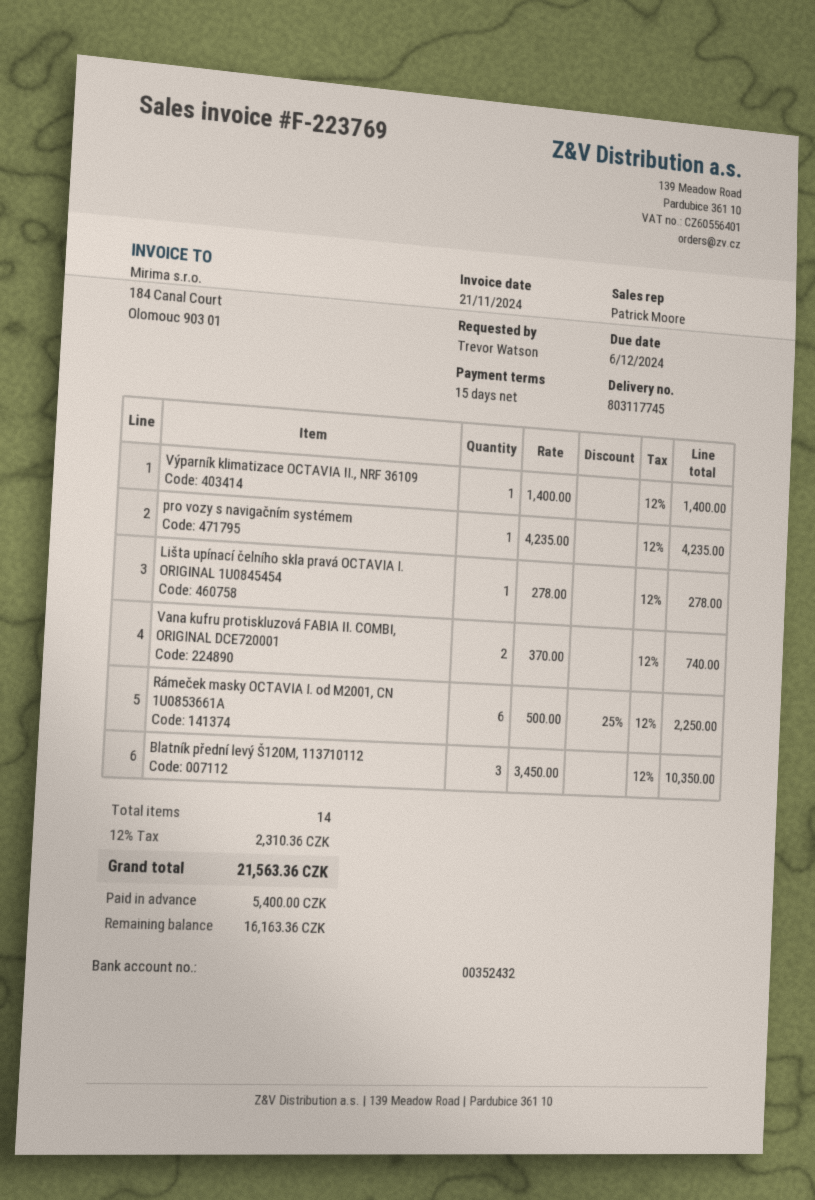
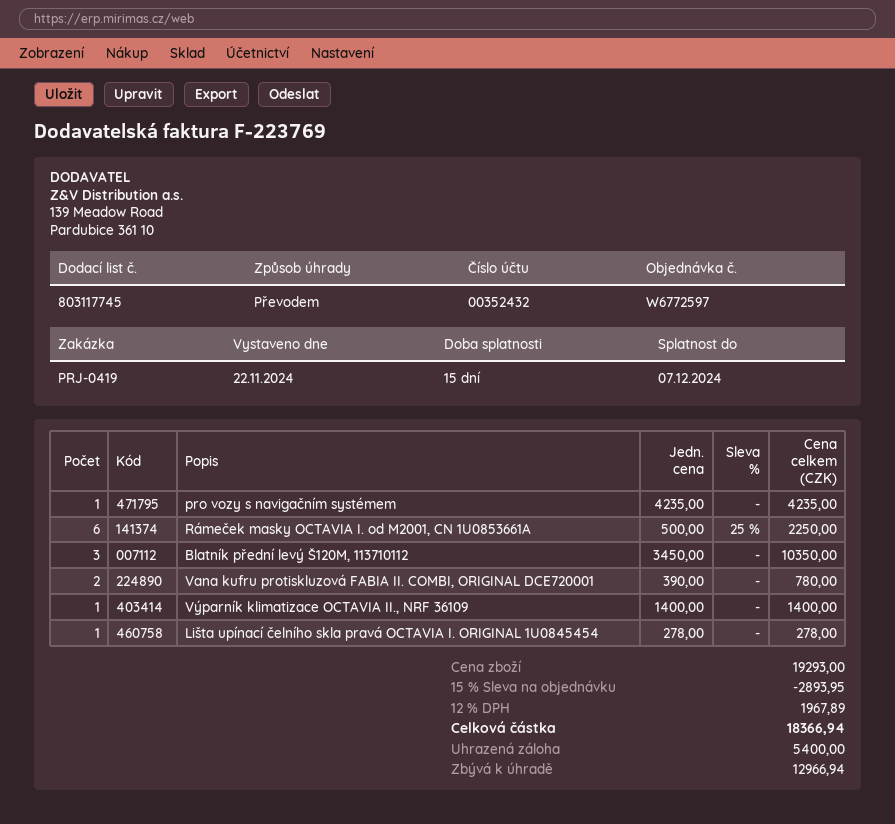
invoice date: 2024-11-21 -> 2024-11-22
due date: 2024-12-06 -> 2024-12-07
Vana kufru protiskluzová FABIA II. COMBI, ORIGINAL DCE720001: 2 x 370.00 = 740.00 -> 2 x 390.00 = 780.00
discount: none -> 15% = 2893.95
tax: 12% = 2310.36 -> 12% = 1967.89
total: 21563.36 -> 18366.94
balance: 16163.36 -> 12966.94

